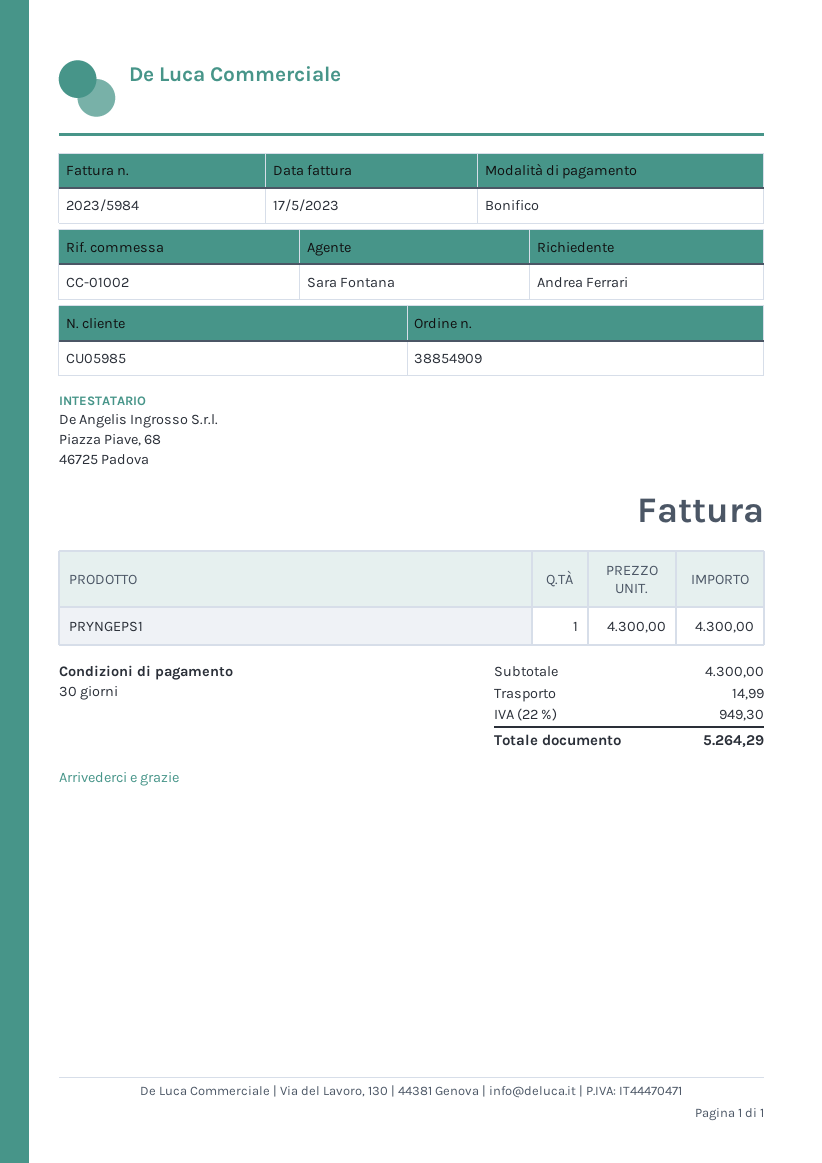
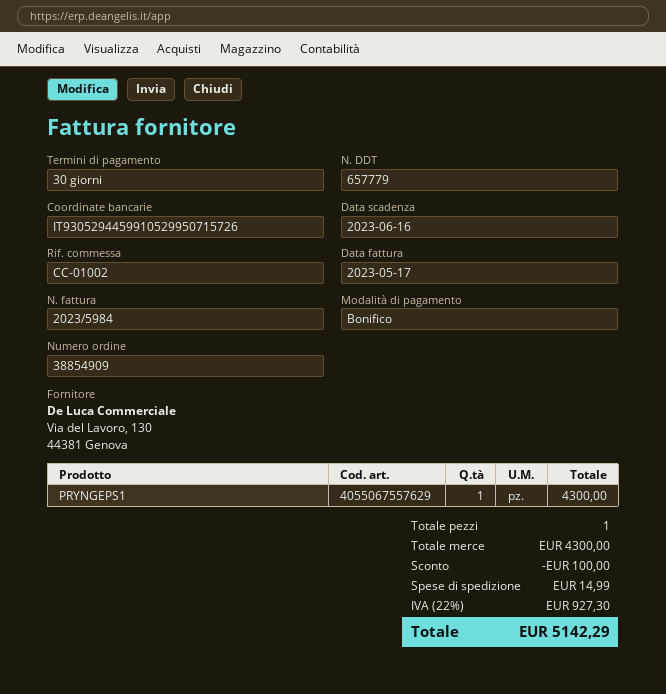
discount: none -> 100.00
tax: 22% = 949.30 -> 22% = 927.30
total: 5264.29 -> 5142.29

